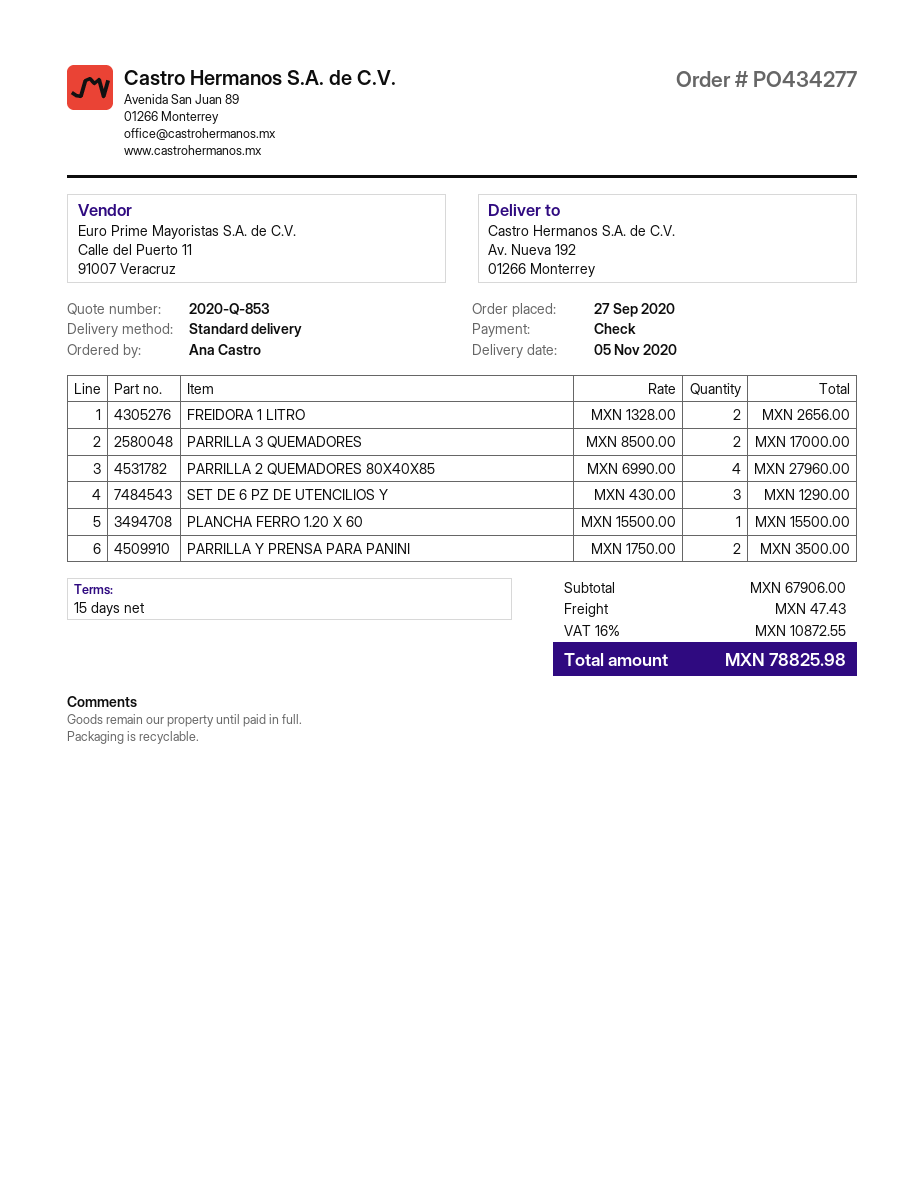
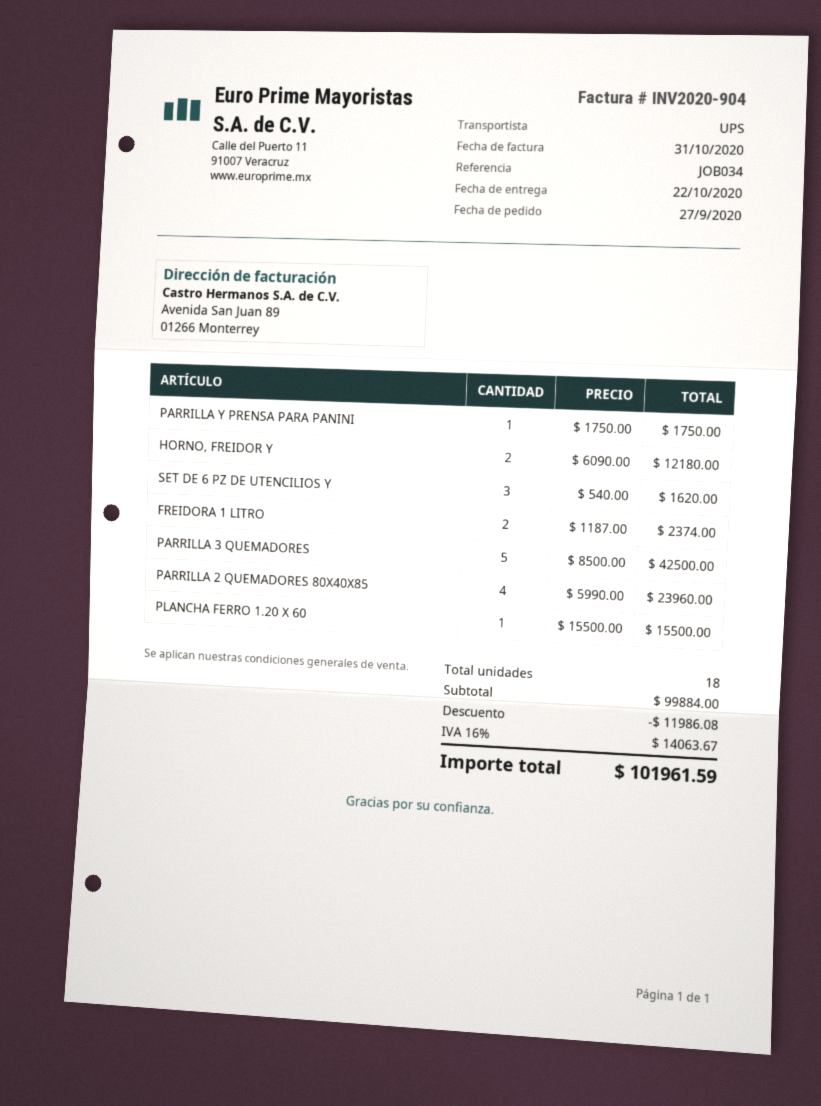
delivery date: 2020-11-05 -> 2020-10-22
shipping method: standard -> UPS
FREIDORA 1 LITRO: 2 x 1328.00 = 2656.00 -> 2 x 1187.00 = 2374.00
PARRILLA 3 QUEMADORES: 2 x 8500.00 = 17000.00 -> 5 x 8500.00 = 42500.00
PARRILLA 2 QUEMADORES 80X40X85: 4 x 6990.00 = 27960.00 -> 4 x 5990.00 = 23960.00
SET DE 6 PZ DE UTENCILIOS Y: 3 x 430.00 = 1290.00 -> 3 x 540.00 = 1620.00
PARRILLA Y PRENSA PARA PANINI: 2 x 1750.00 = 3500.00 -> 1 x 1750.00 = 1750.00
HORNO, FREIDOR Y: none -> 2 x 6090.00 = 12180.00
subtotal: 67906.00 -> 99884.00
discount: none -> 11986.08
shipping: 47.43 -> none
tax: 16% = 10872.55 -> 16% = 14063.67
total: 78825.98 -> 101961.59

